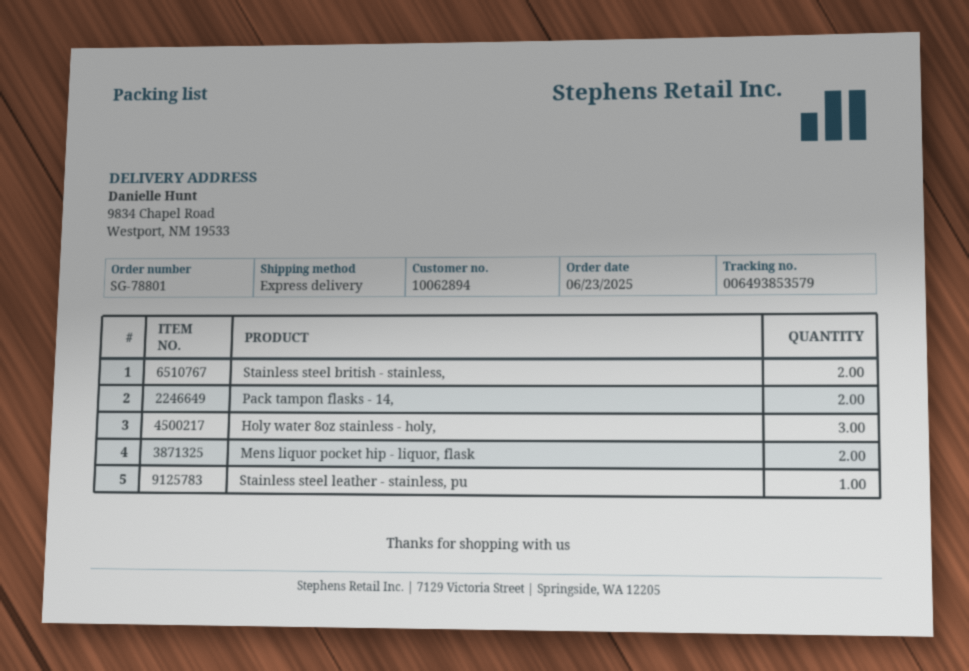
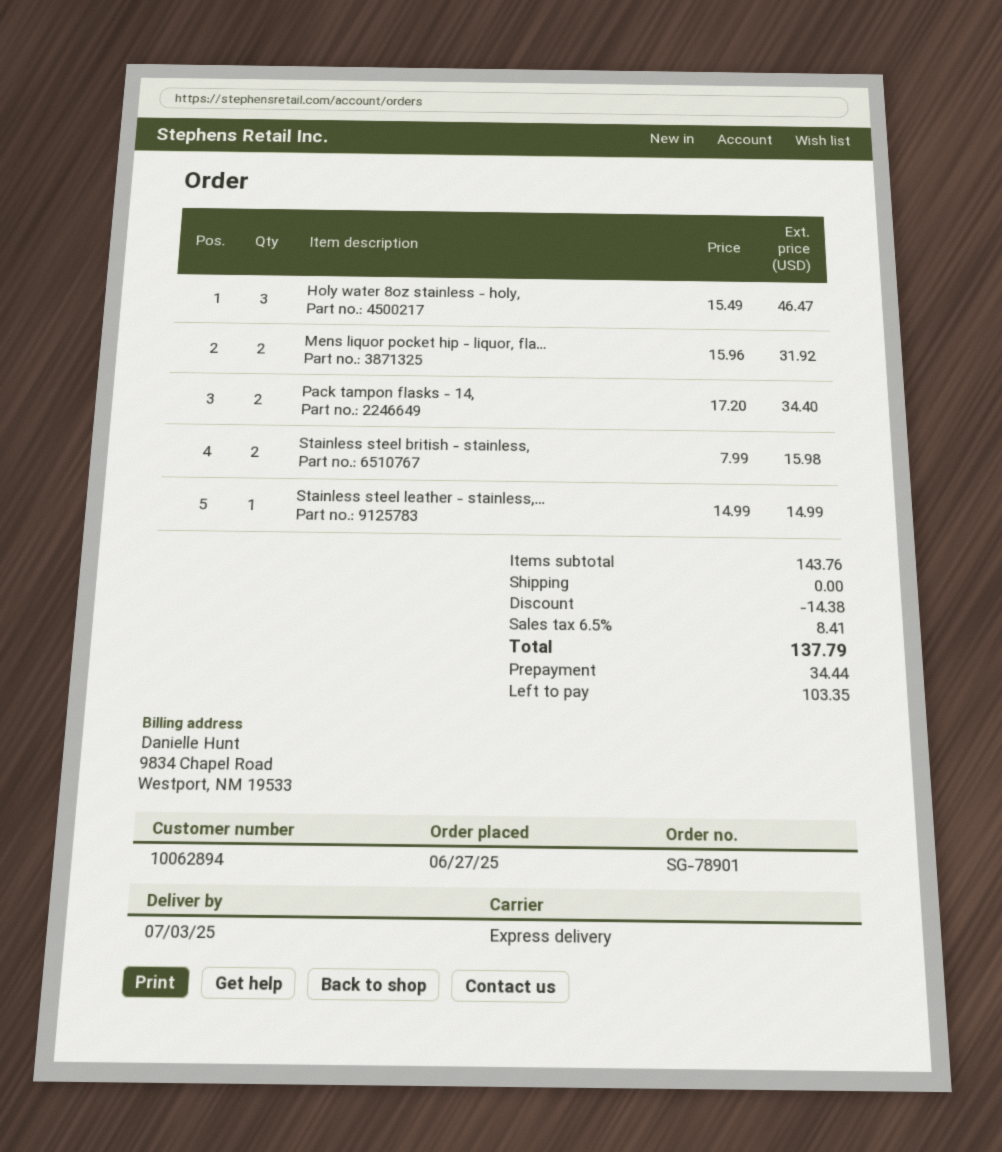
order number: SG-78801 -> SG-78901
order date: 2025-06-23 -> 2025-06-27

